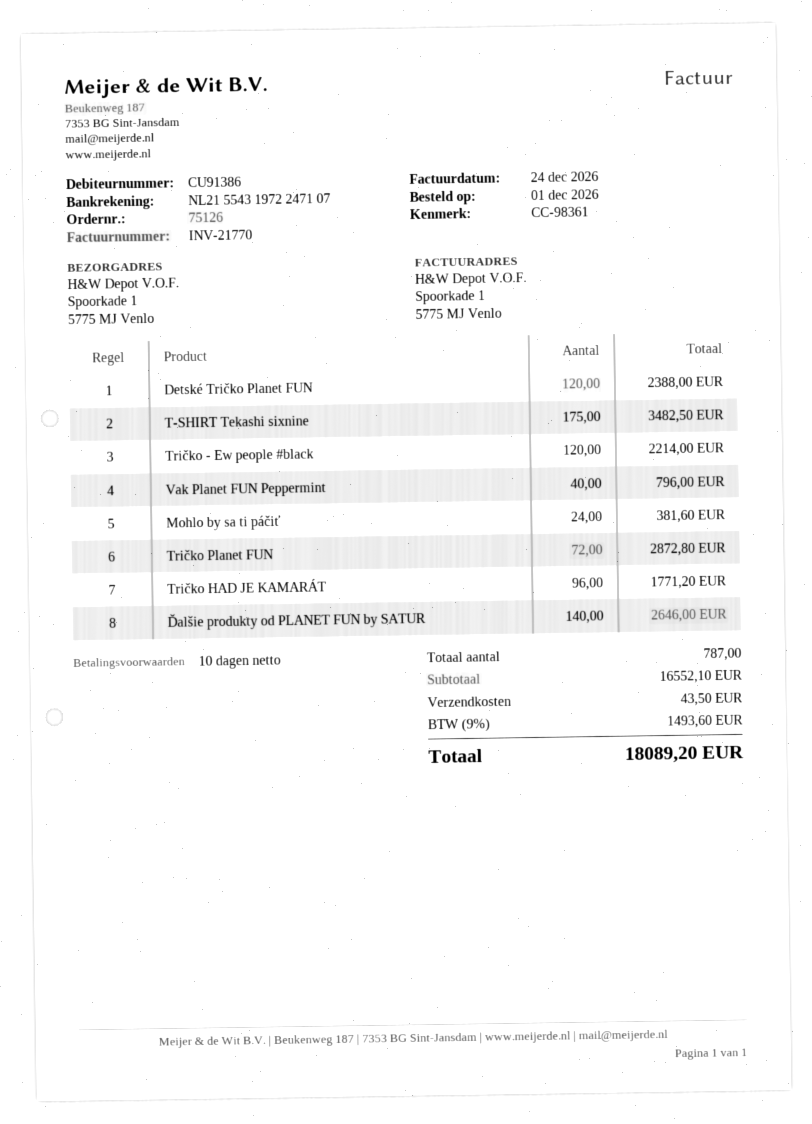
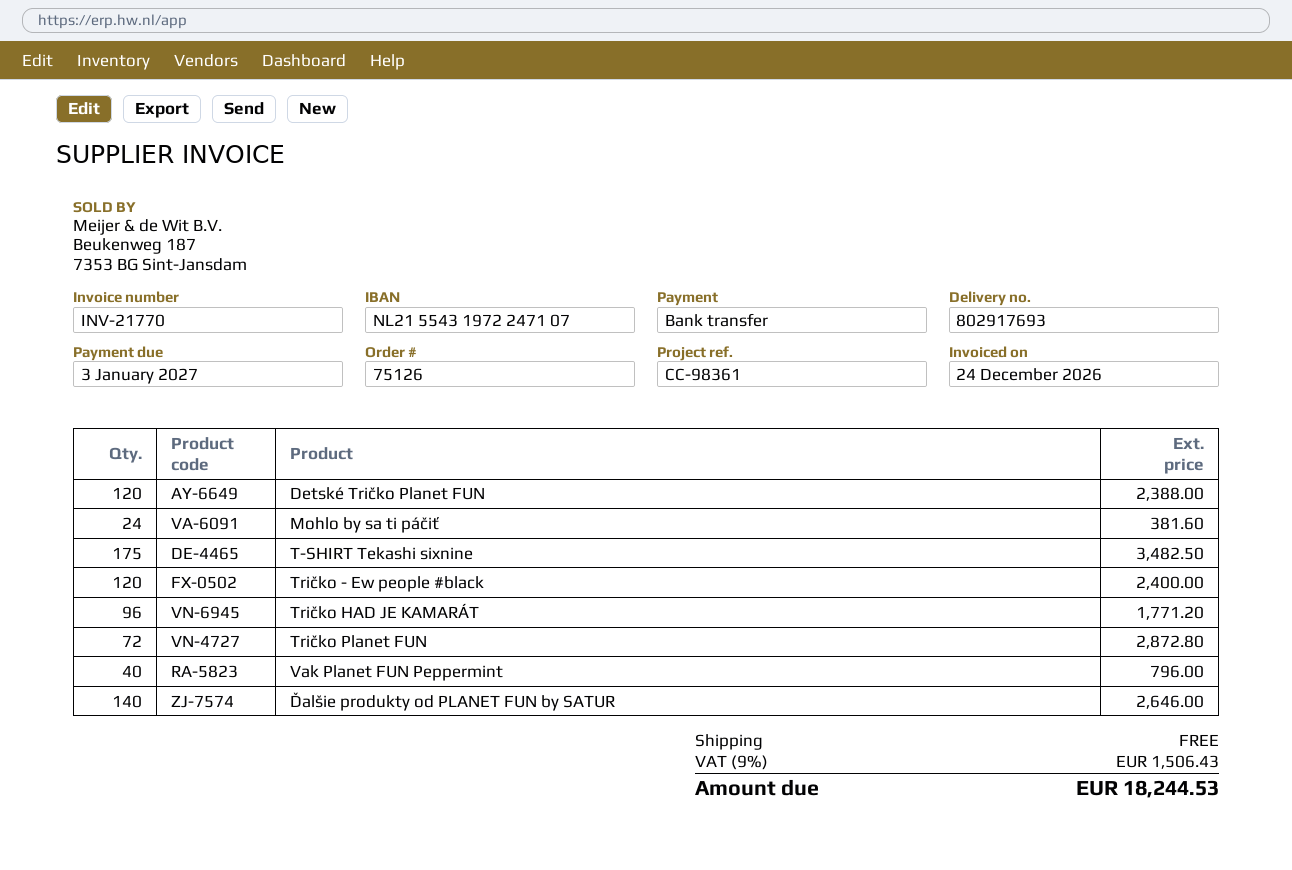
Tričko - Ew people #black: 120 for 2214.00 -> 120 for 2400.00
shipping: 43.50 -> 0.00
tax: 9% = 1493.60 -> 9% = 1506.43
total: 18089.20 -> 18244.53

